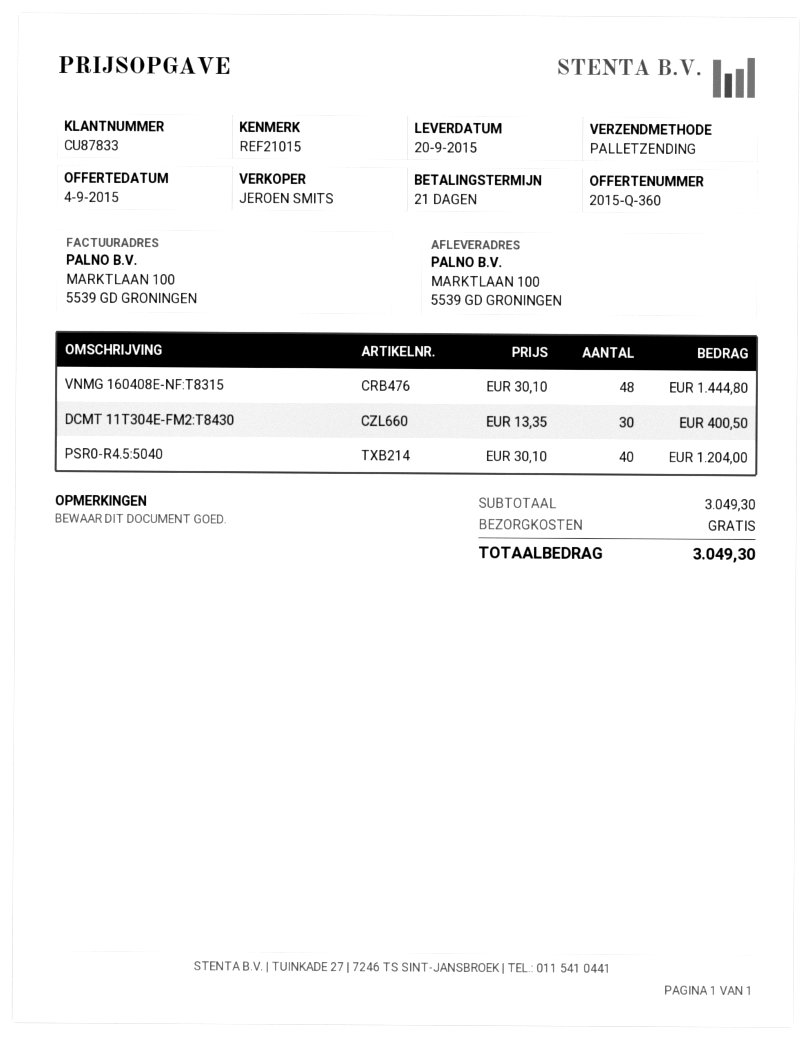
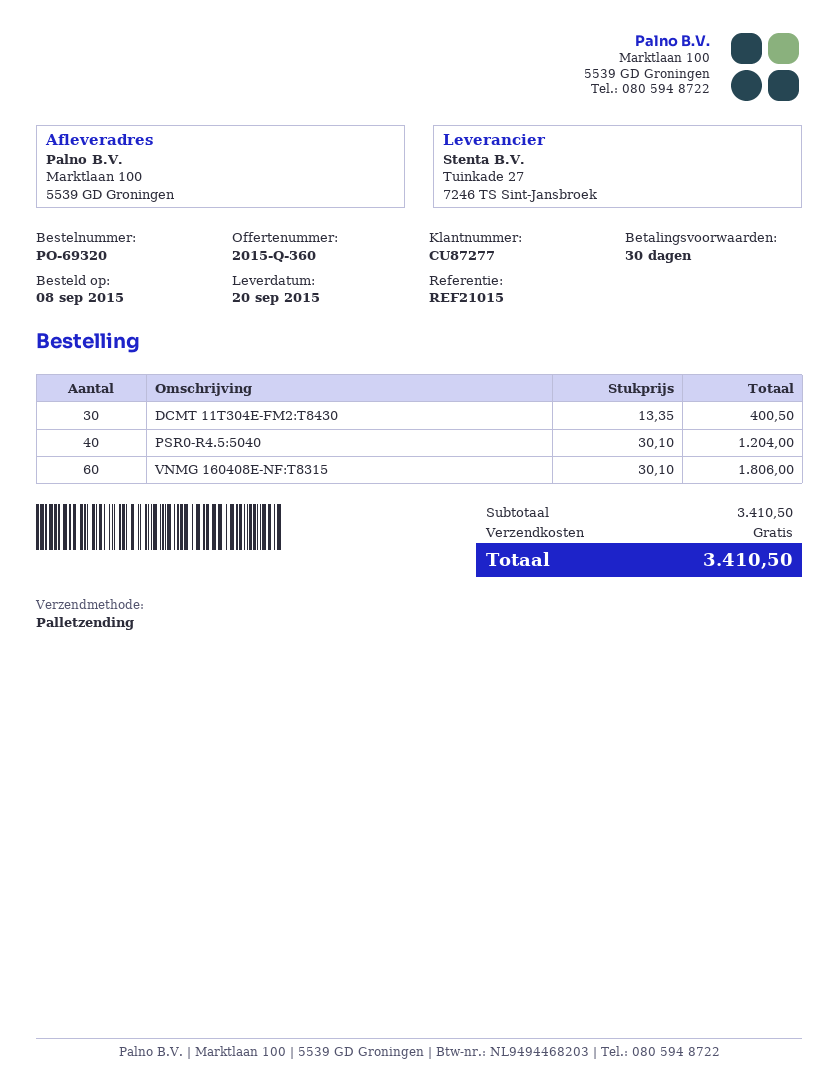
payment terms: 21 days -> 30 days
customer number: CU87833 -> CU87277
VNMG 160408E-NF:T8315: 48 x 30.10 = 1444.80 -> 60 x 30.10 = 1806.00
subtotal: 3049.30 -> 3410.50
total: 3049.30 -> 3410.50

